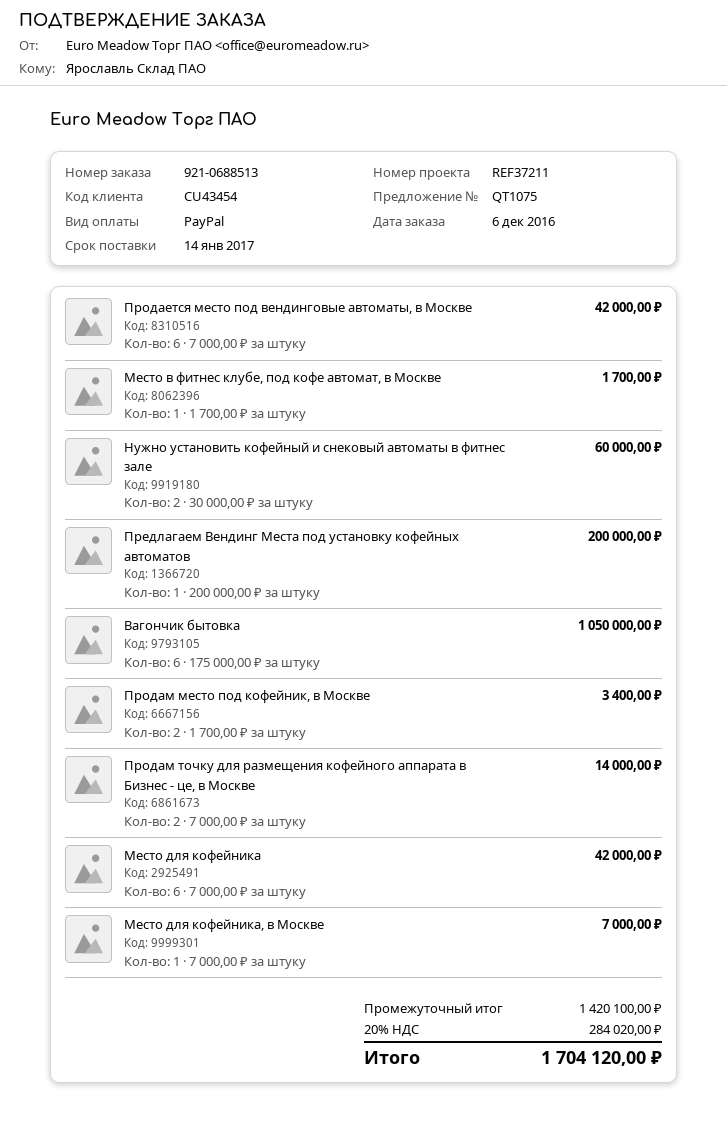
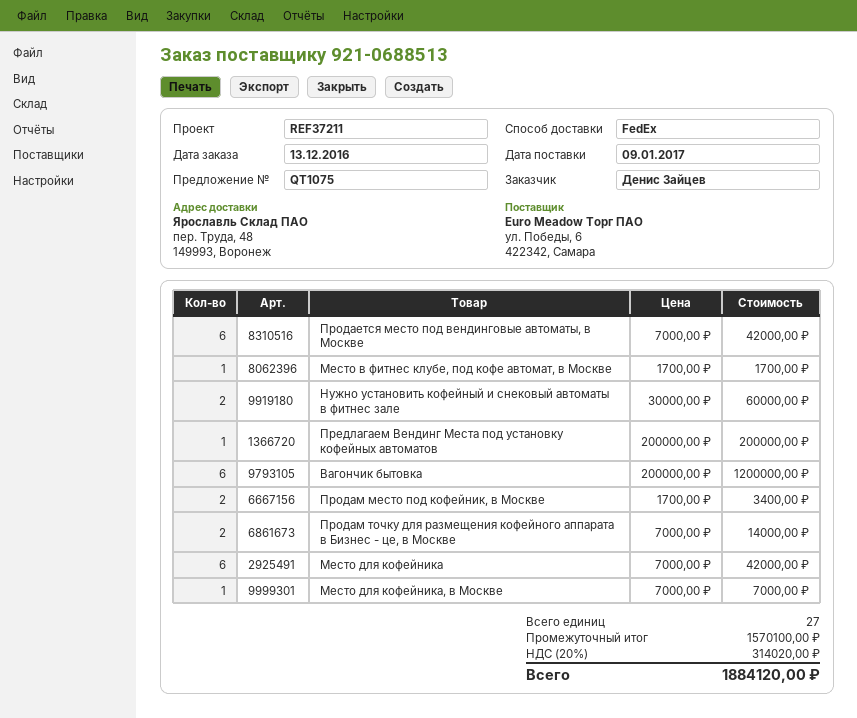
order date: 2016-12-06 -> 2016-12-13
delivery date: 2017-01-14 -> 2017-01-09
Вагончик бытовка: 6 x 175000.00 = 1050000.00 -> 6 x 200000.00 = 1200000.00
subtotal: 1420100.00 -> 1570100.00
tax: 20% = 284020.00 -> 20% = 314020.00
total: 1704120.00 -> 1884120.00

